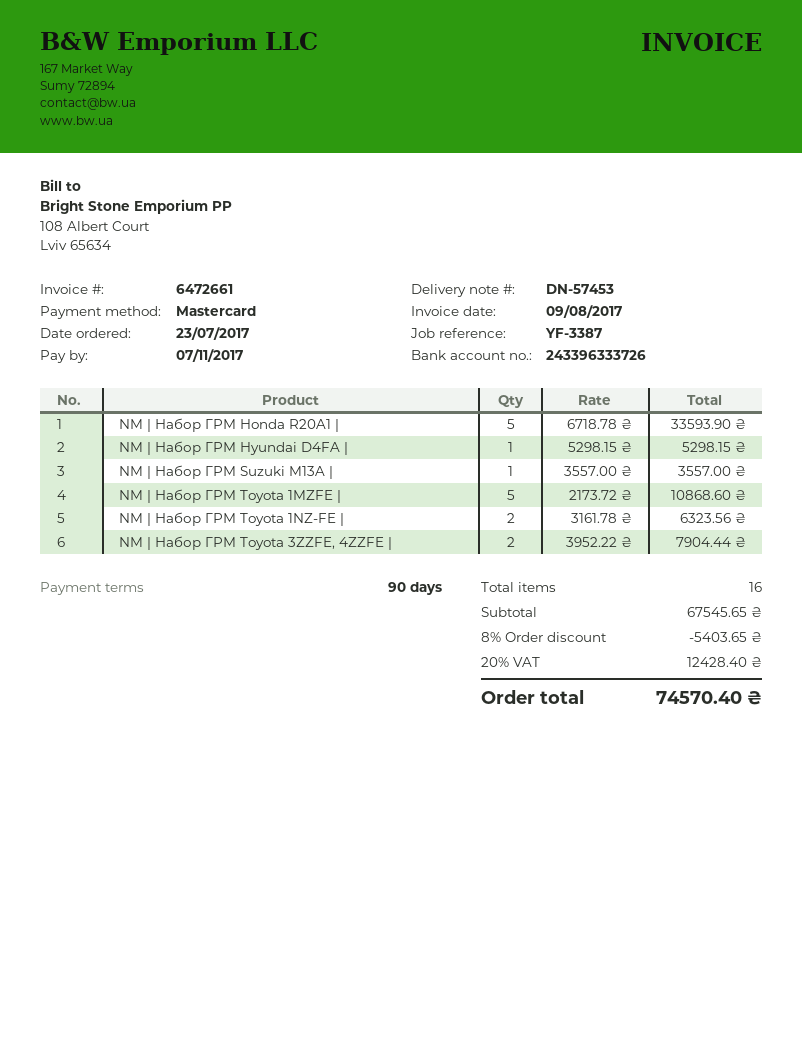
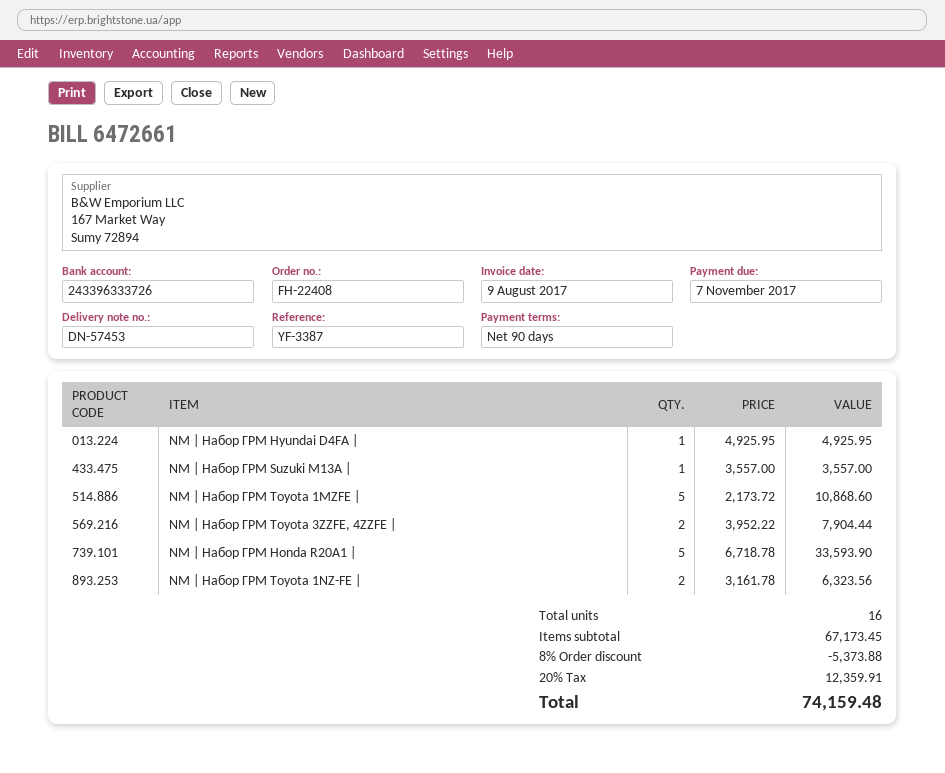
NM | Набор ГРМ Hyundai D4FA |: 1 x 5298.15 = 5298.15 -> 1 x 4925.95 = 4925.95
subtotal: 67545.65 -> 67173.45
discount: 8% = 5403.65 -> 8% = 5373.88
tax: 20% = 12428.40 -> 20% = 12359.91
total: 74570.40 -> 74159.48

